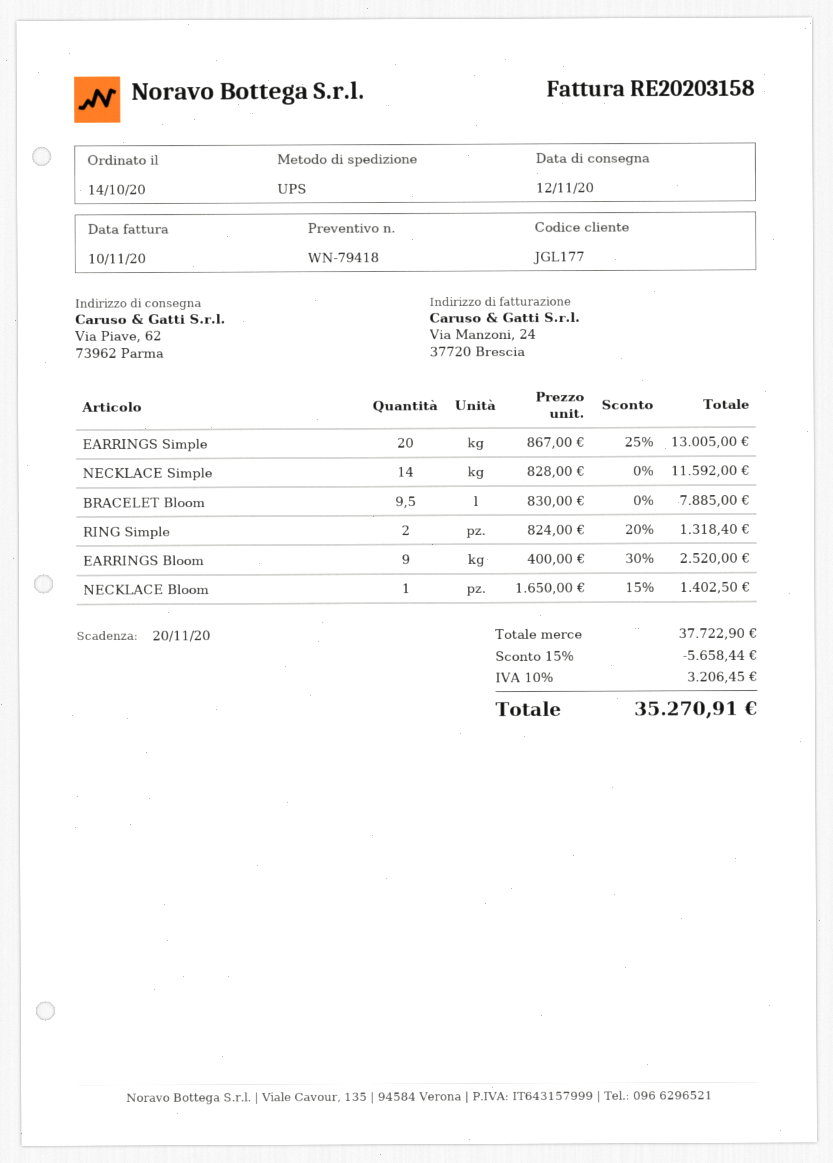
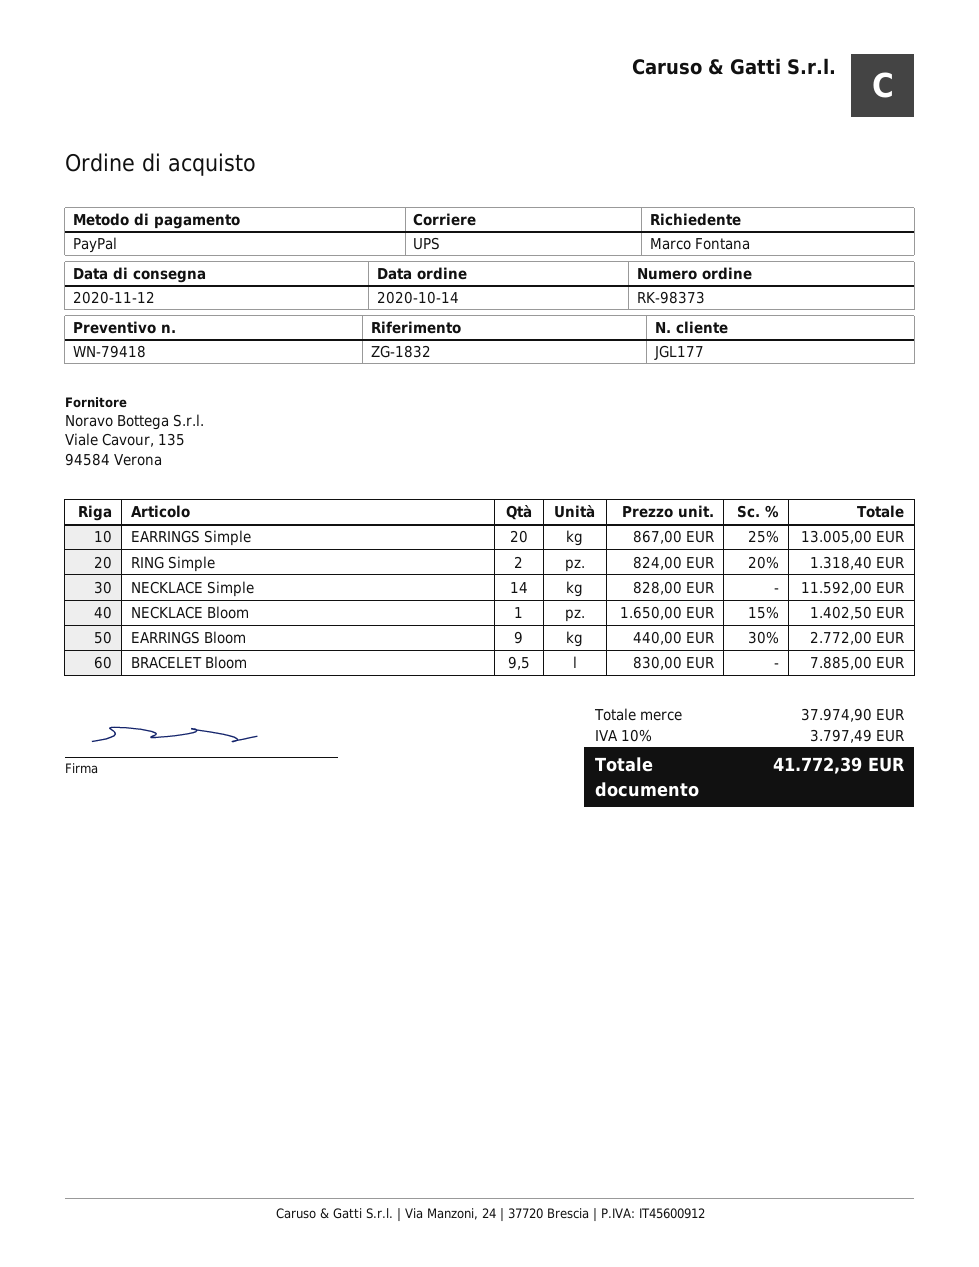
EARRINGS Bloom: 9 x 400.00 - 30% = 2520.00 -> 9 x 440.00 - 30% = 2772.00
subtotal: 37722.90 -> 37974.90
discount: 15% = 5658.44 -> none
tax: 10% = 3206.45 -> 10% = 3797.49
total: 35270.91 -> 41772.39

